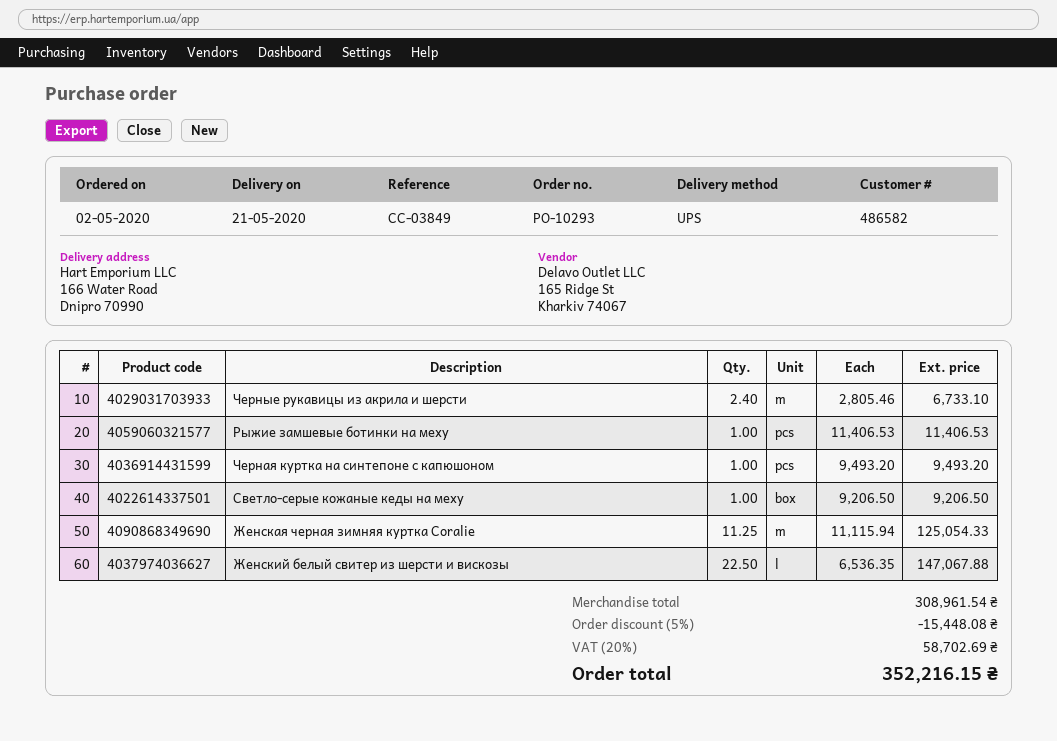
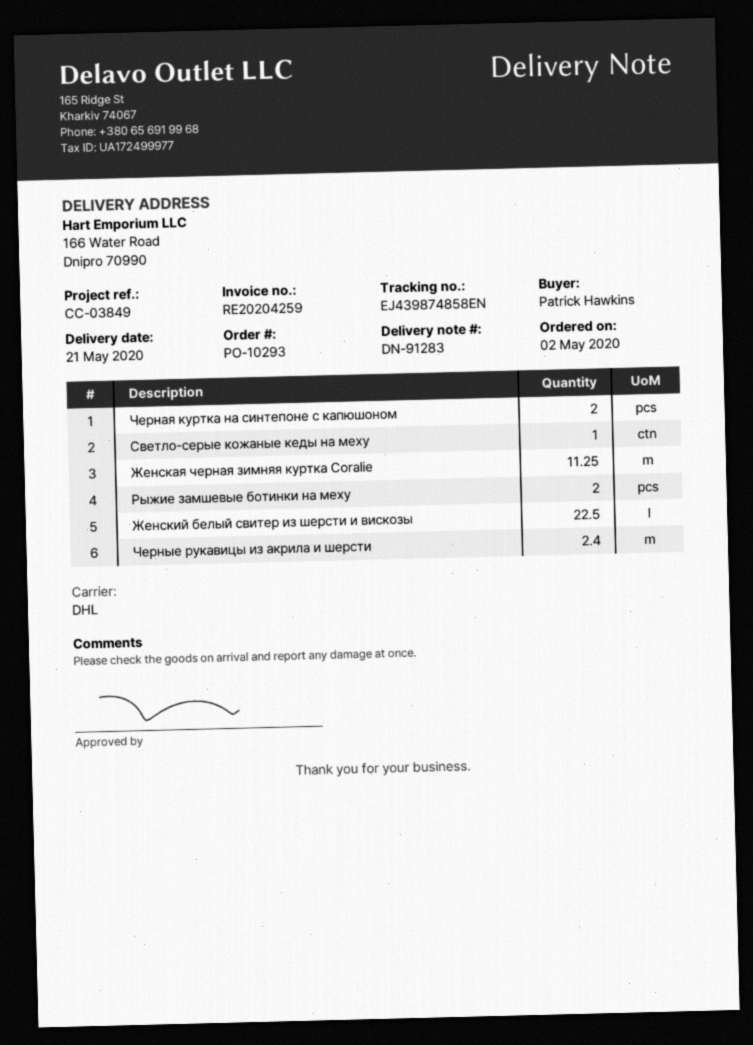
shipping method: UPS -> DHL
Рыжие замшевые ботинки на меху: 1 -> 2
Черная куртка на синтепоне с капюшоном: 1 -> 2

